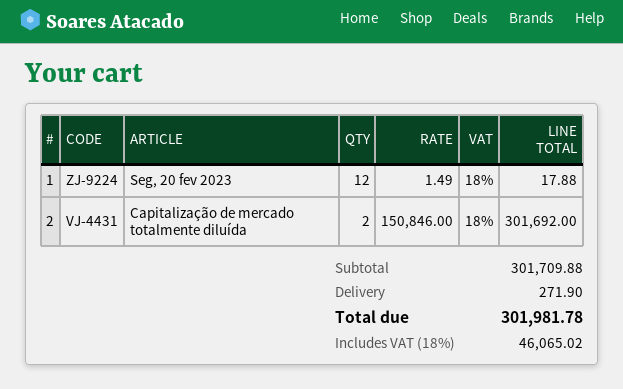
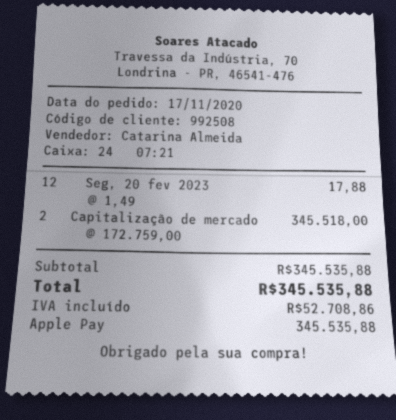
Capitalização de mercado totalmente diluída: 2 x 150846.00 = 301692.00 -> 2 x 172759.00 = 345518.00
subtotal: 301709.88 -> 345535.88
shipping: 271.90 -> none
tax: 46065.02 -> 52708.86
total: 301981.78 -> 345535.88

